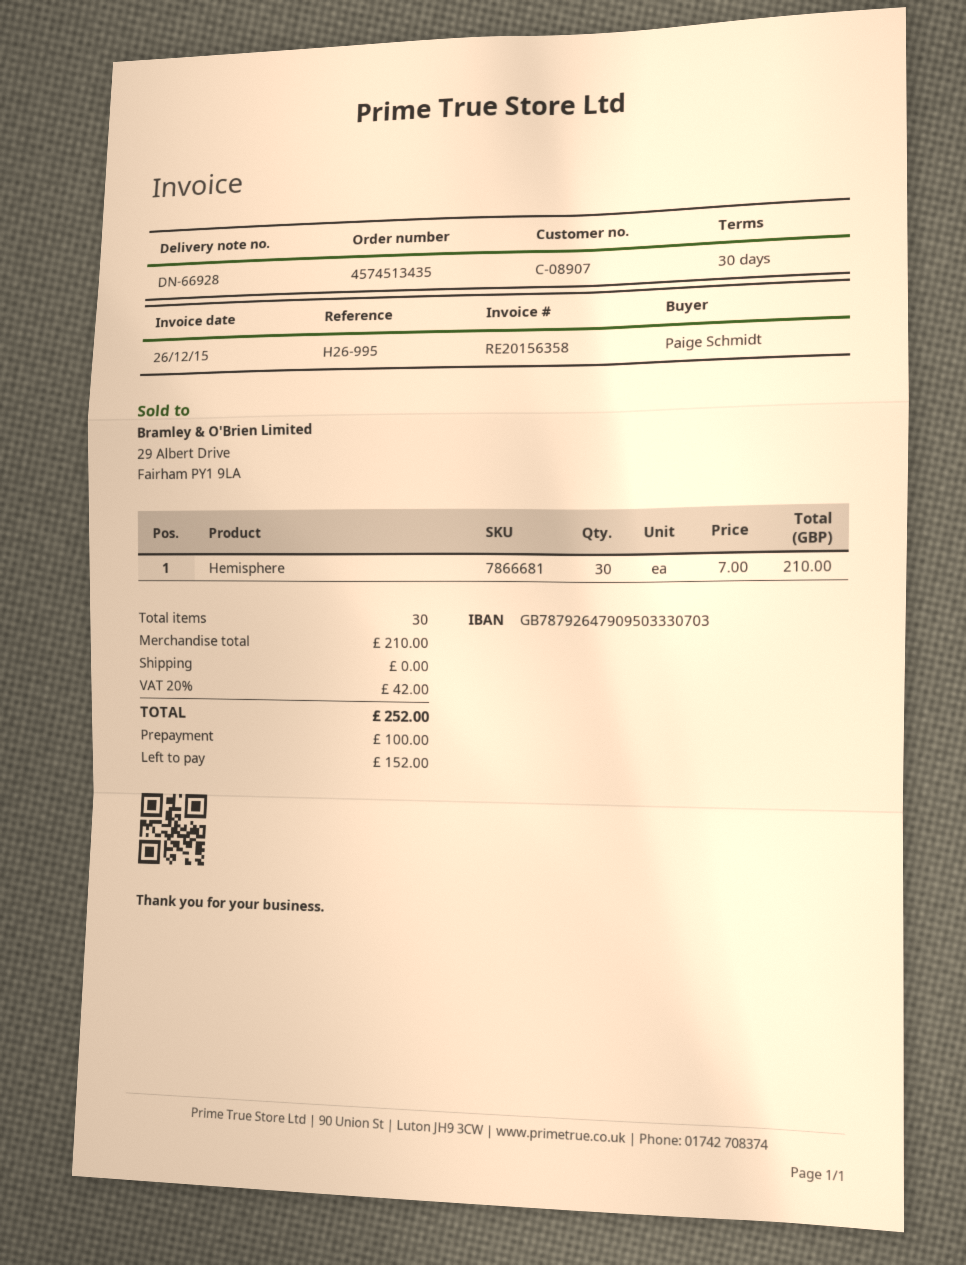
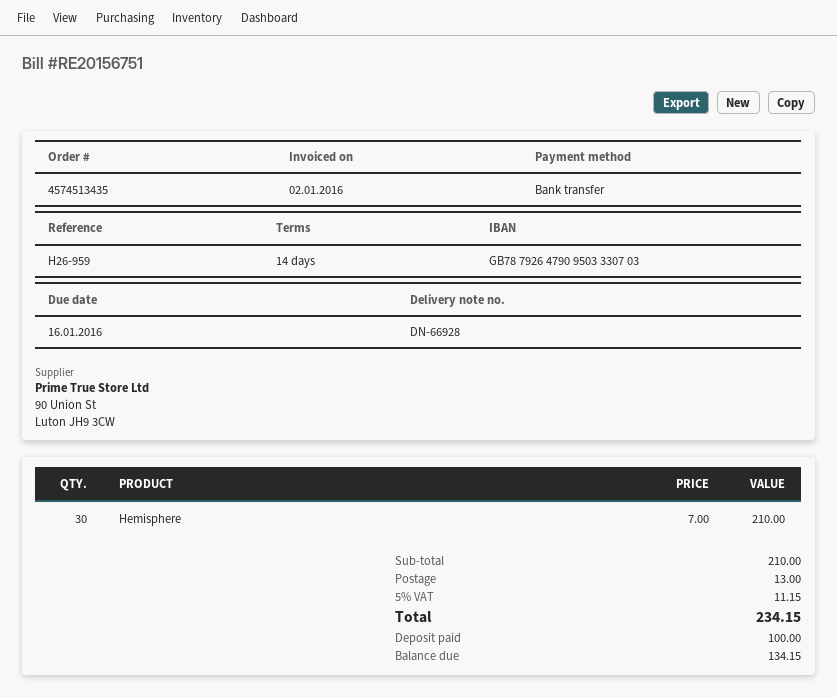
invoice number: RE20156358 -> RE20156751
invoice date: 2015-12-26 -> 2016-01-02
payment terms: 30 days -> 14 days
reference: H26-995 -> H26-959
shipping: 0.00 -> 13.00
tax: 20% = 42.00 -> 5% = 11.15
total: 252.00 -> 234.15
balance: 152.00 -> 134.15

